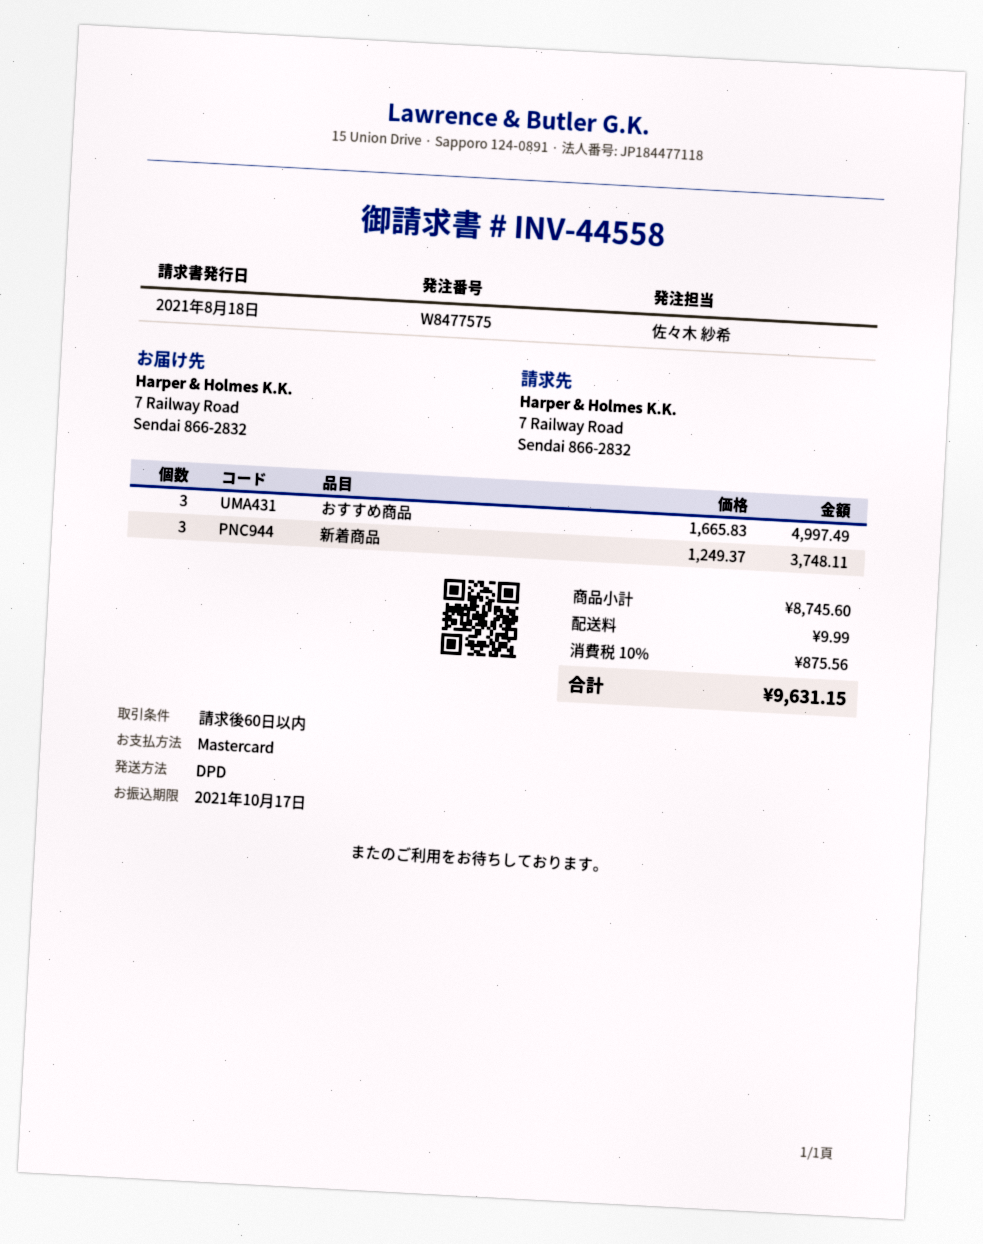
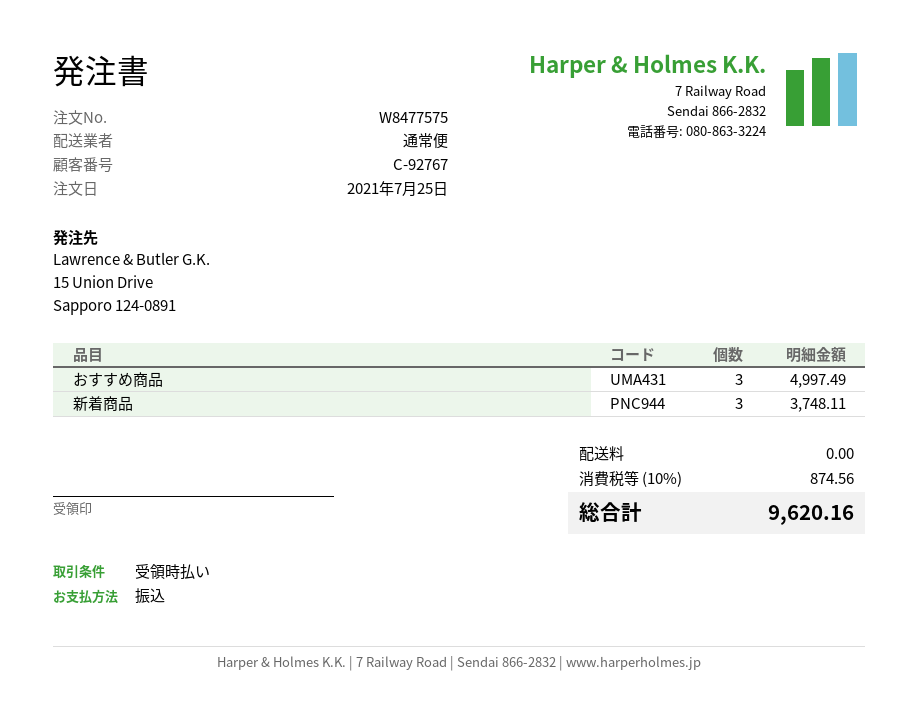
payment terms: 60 days -> on receipt
payment method: Mastercard -> bank transfer
shipping method: DPD -> standard
shipping: 9.99 -> 0.00
tax: 10% = 875.56 -> 10% = 874.56
total: 9631.15 -> 9620.16

